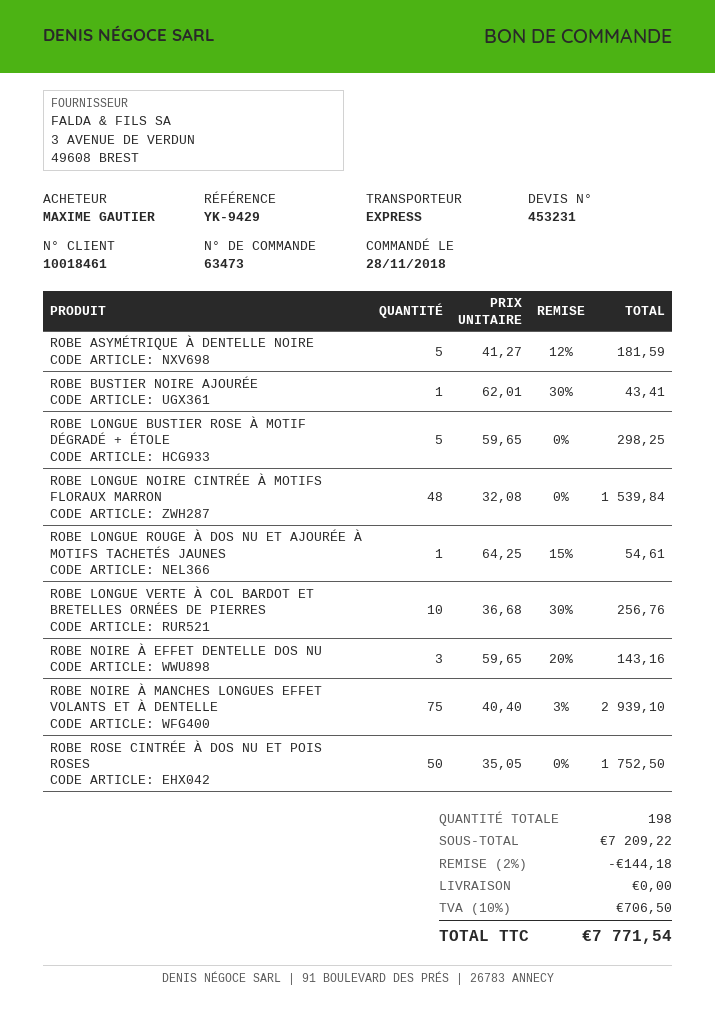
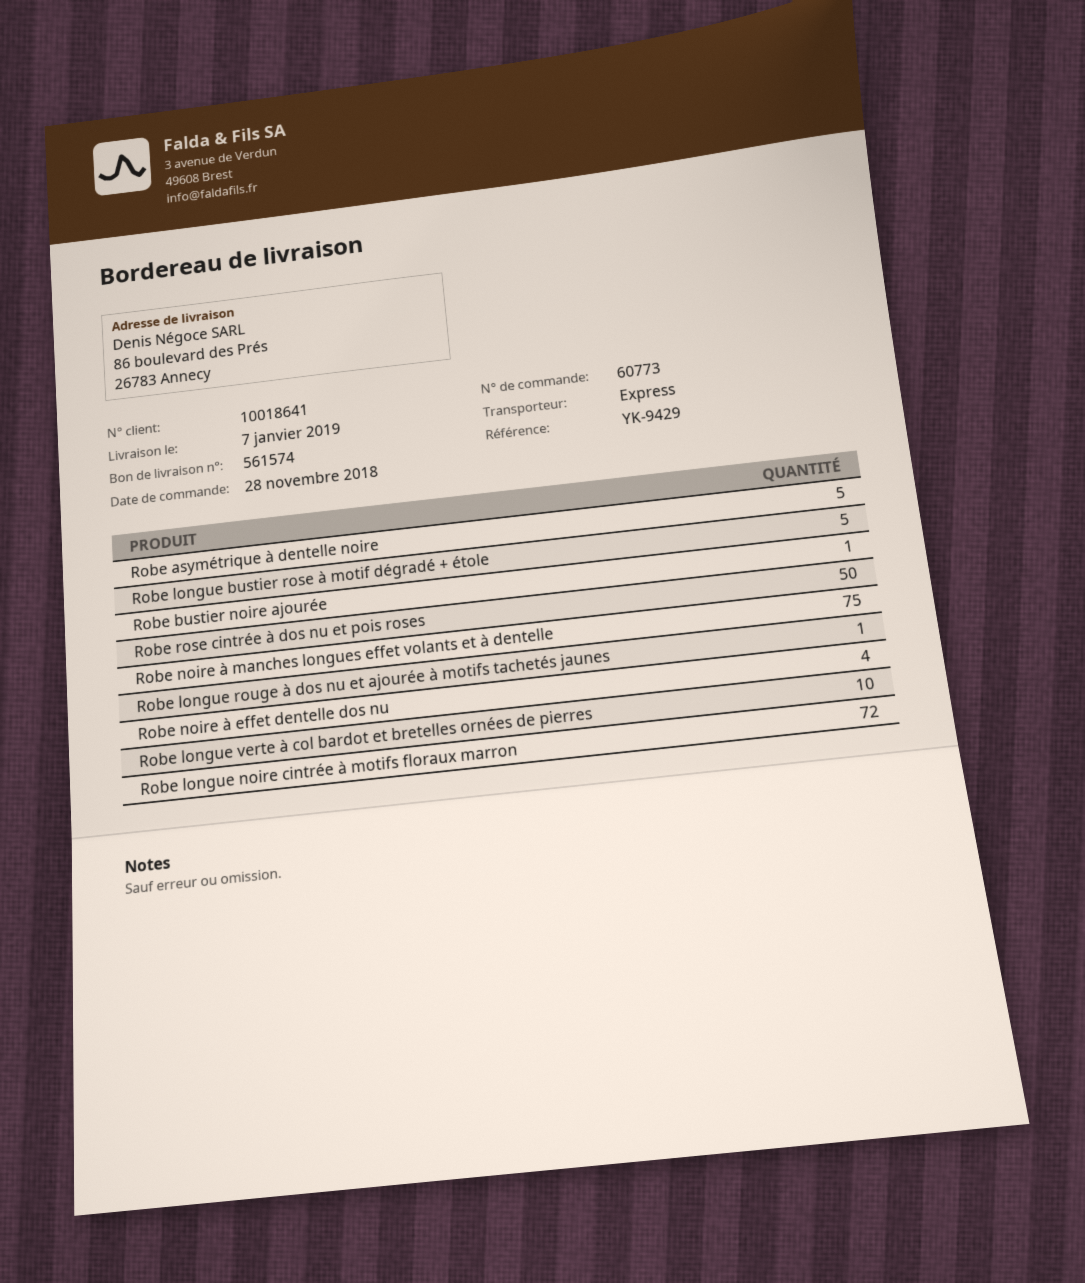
order number: 63473 -> 60773
customer number: 10018461 -> 10018641
ROBE LONGUE NOIRE CINTRÉE À MOTIFS FLORAUX MARRON: 48 -> 72
ROBE NOIRE À EFFET DENTELLE DOS NU: 3 -> 4

